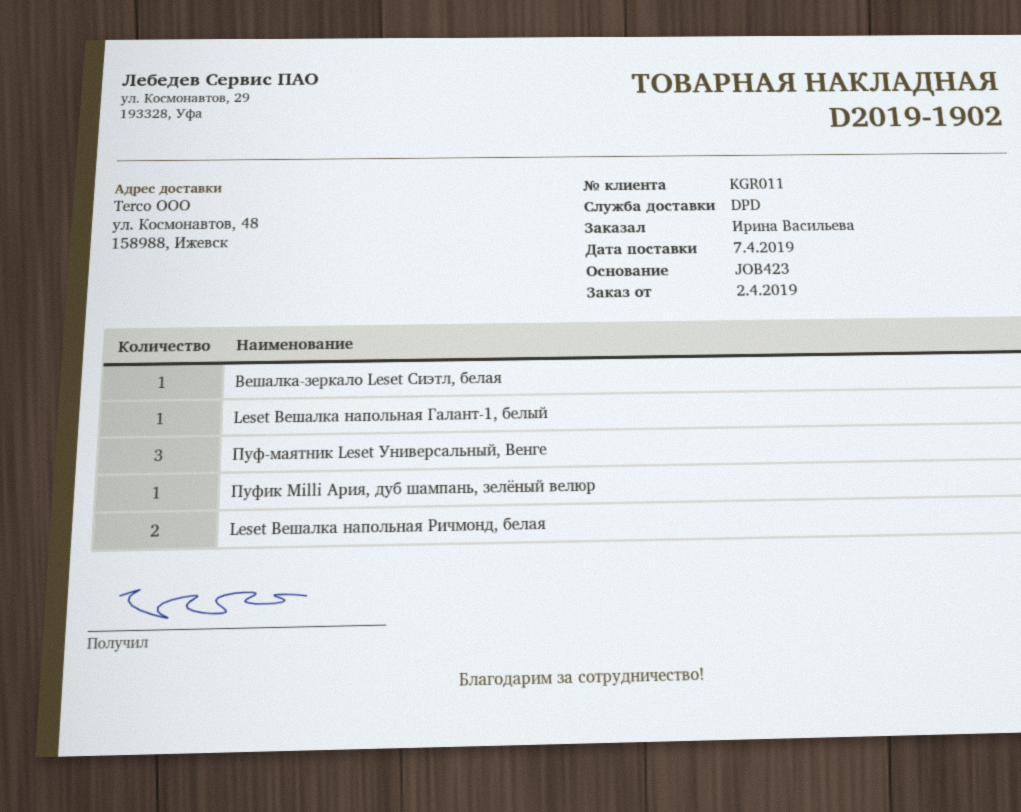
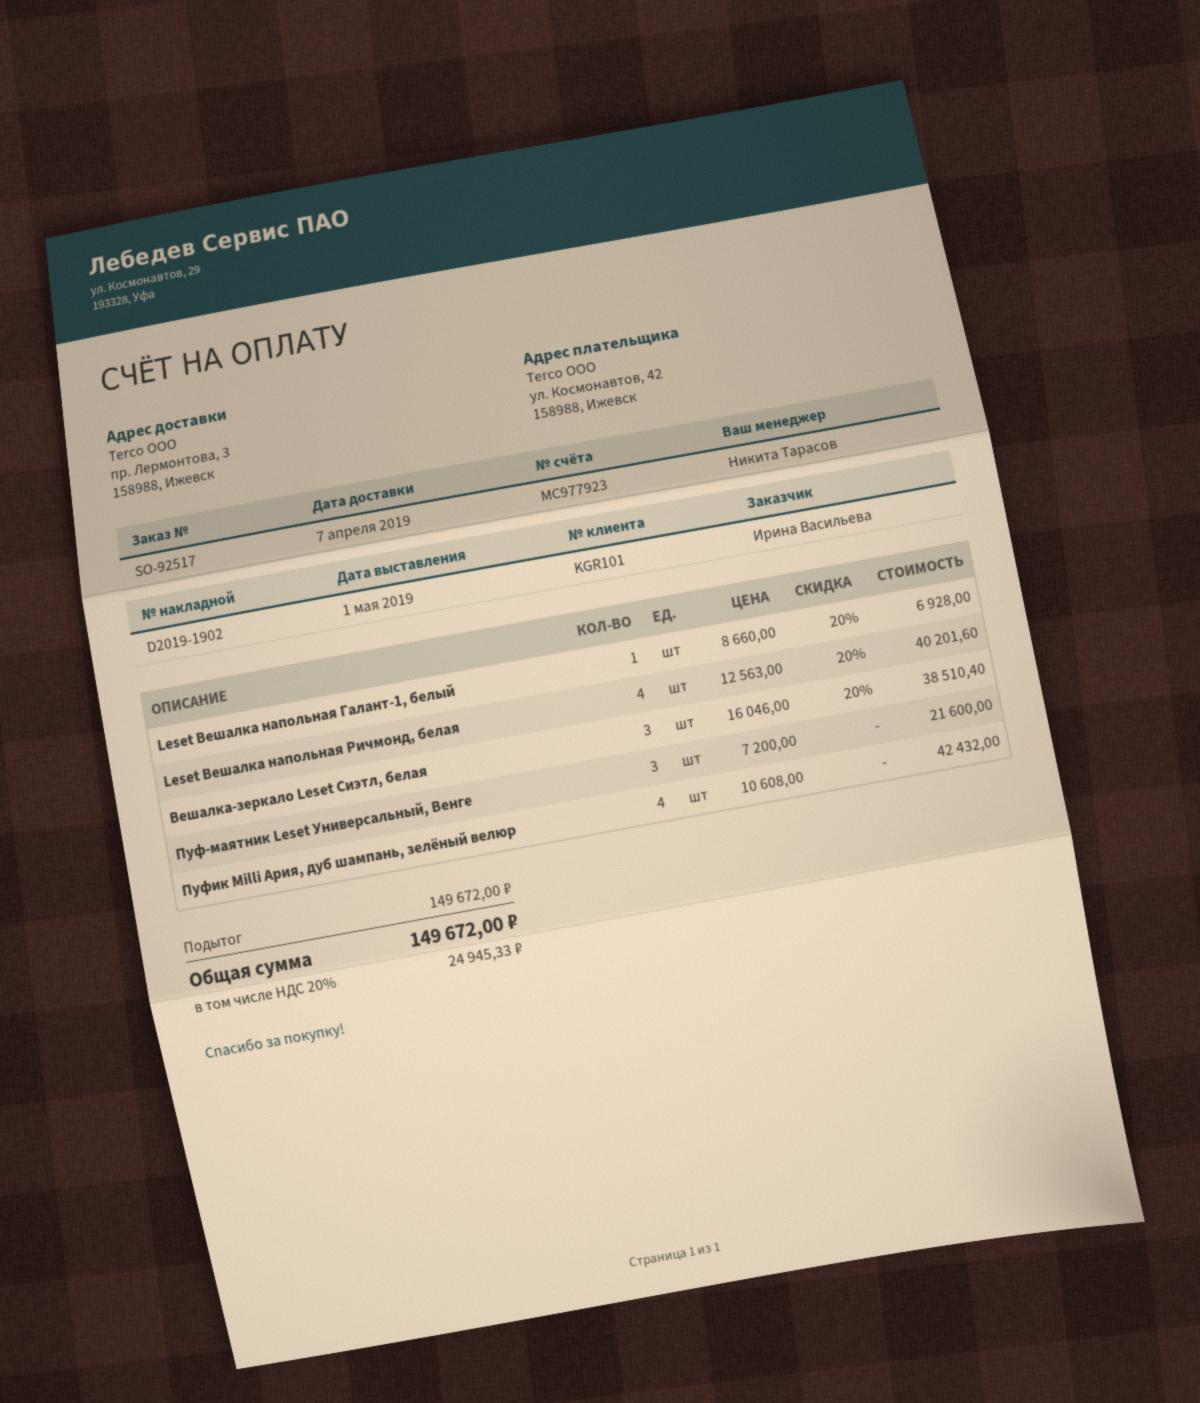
customer number: KGR011 -> KGR101
ship to: ул. Космонавтов, 48, 158988, Ижевск -> пр. Лермонтова, 3, 158988, Ижевск
Вешалка-зеркало Leset Сиэтл, белая: 1 -> 3
Пуфик Milli Ария, дуб шампань, зелёный велюр: 1 -> 4
Leset Вешалка напольная Ричмонд, белая: 2 -> 4

